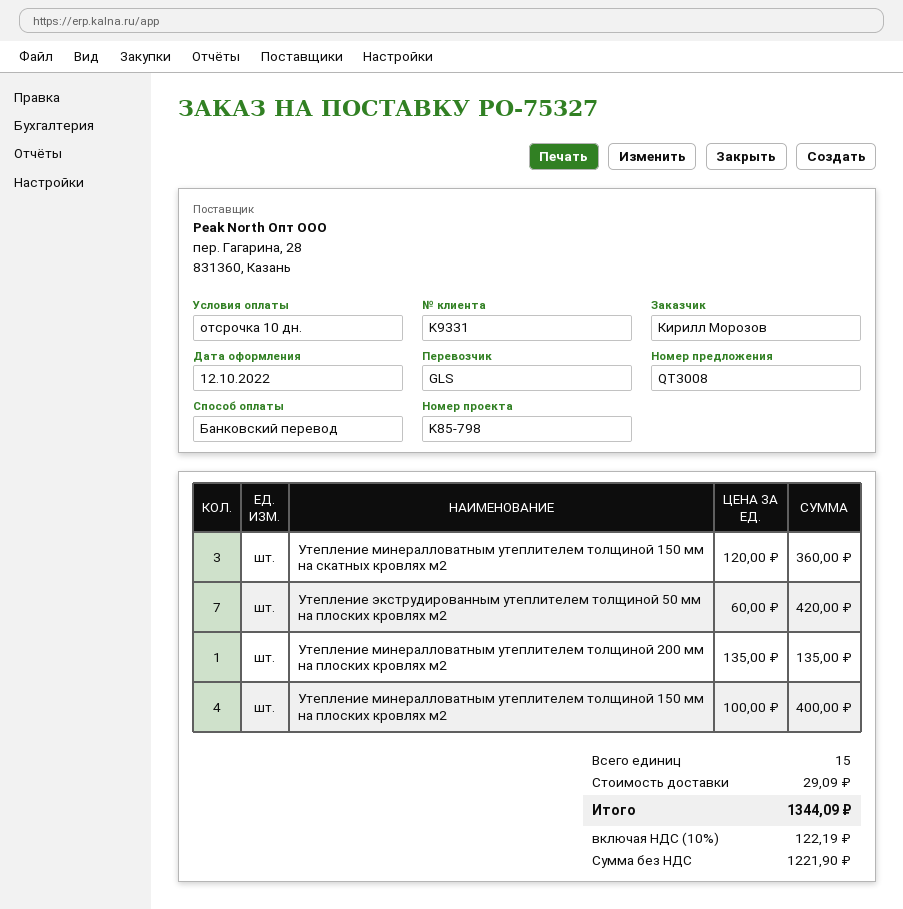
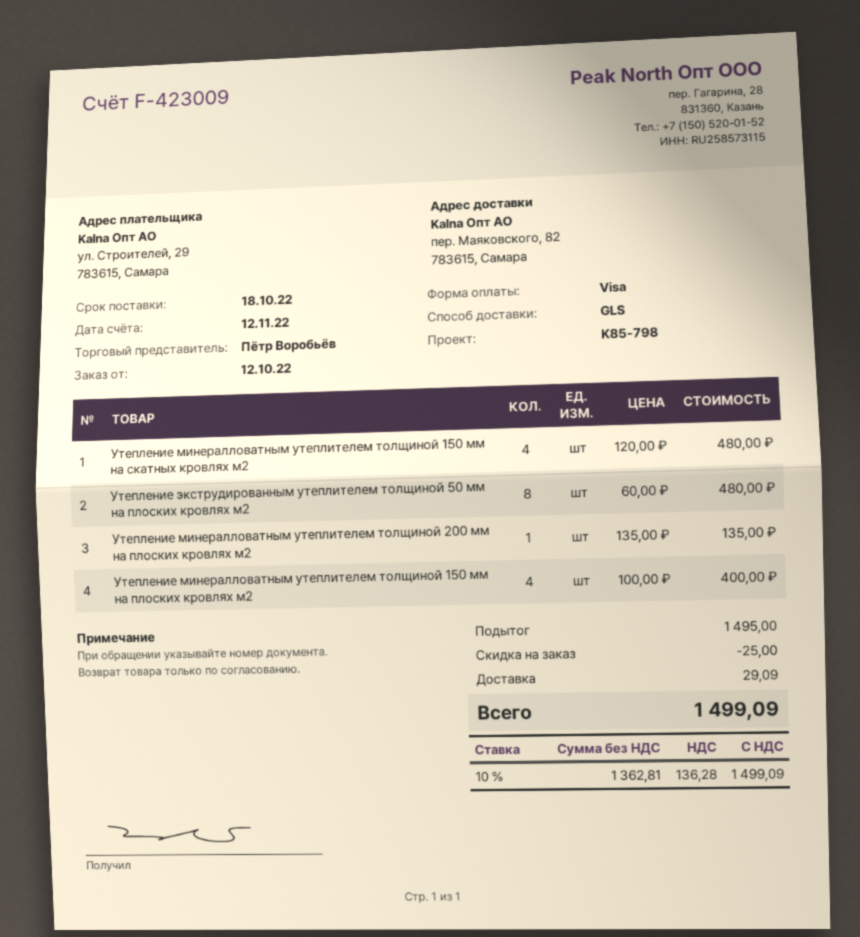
payment method: bank transfer -> Visa
Утепление минералловатным утеплителем толщиной 150 мм на скатных кровлях м2: 3 x 120.00 = 360.00 -> 4 x 120.00 = 480.00
Утепление экструдированным утеплителем толщиной 50 мм на плоских кровлях м2: 7 x 60.00 = 420.00 -> 8 x 60.00 = 480.00
discount: none -> 25.00
net: 1221.90 -> 1362.81
tax: 10% = 122.19 -> 10% = 136.28
total: 1344.09 -> 1499.09

